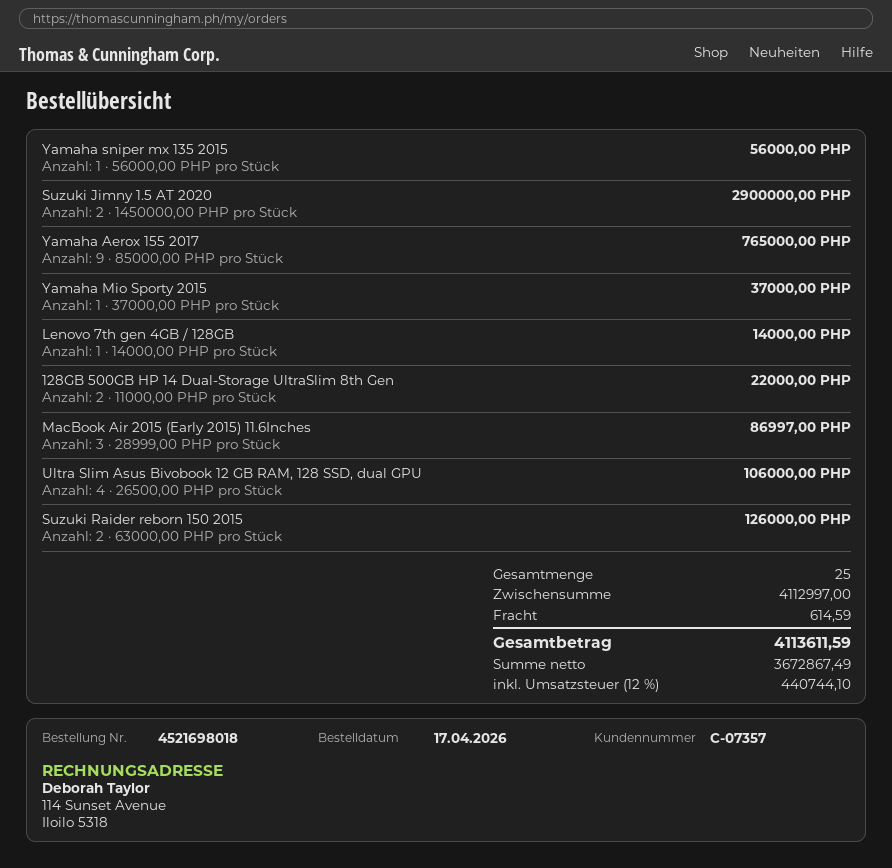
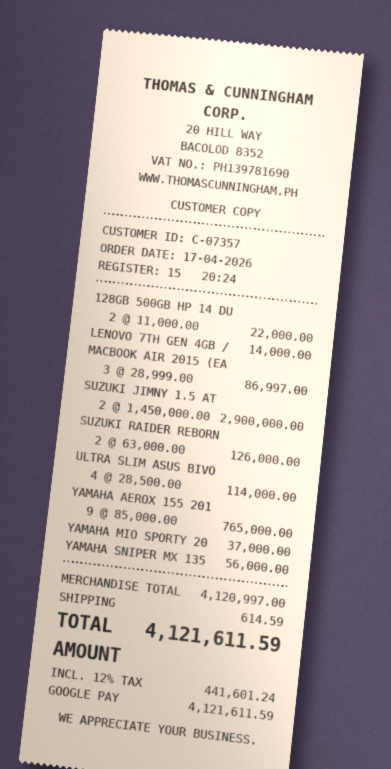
Ultra Slim Asus Bivobook 12 GB RAM, 128 SSD, dual GPU: 4 x 26500.00 = 106000.00 -> 4 x 28500.00 = 114000.00
subtotal: 4112997.00 -> 4120997.00
tax: 12% = 440744.10 -> 12% = 441601.24
total: 4113611.59 -> 4121611.59

